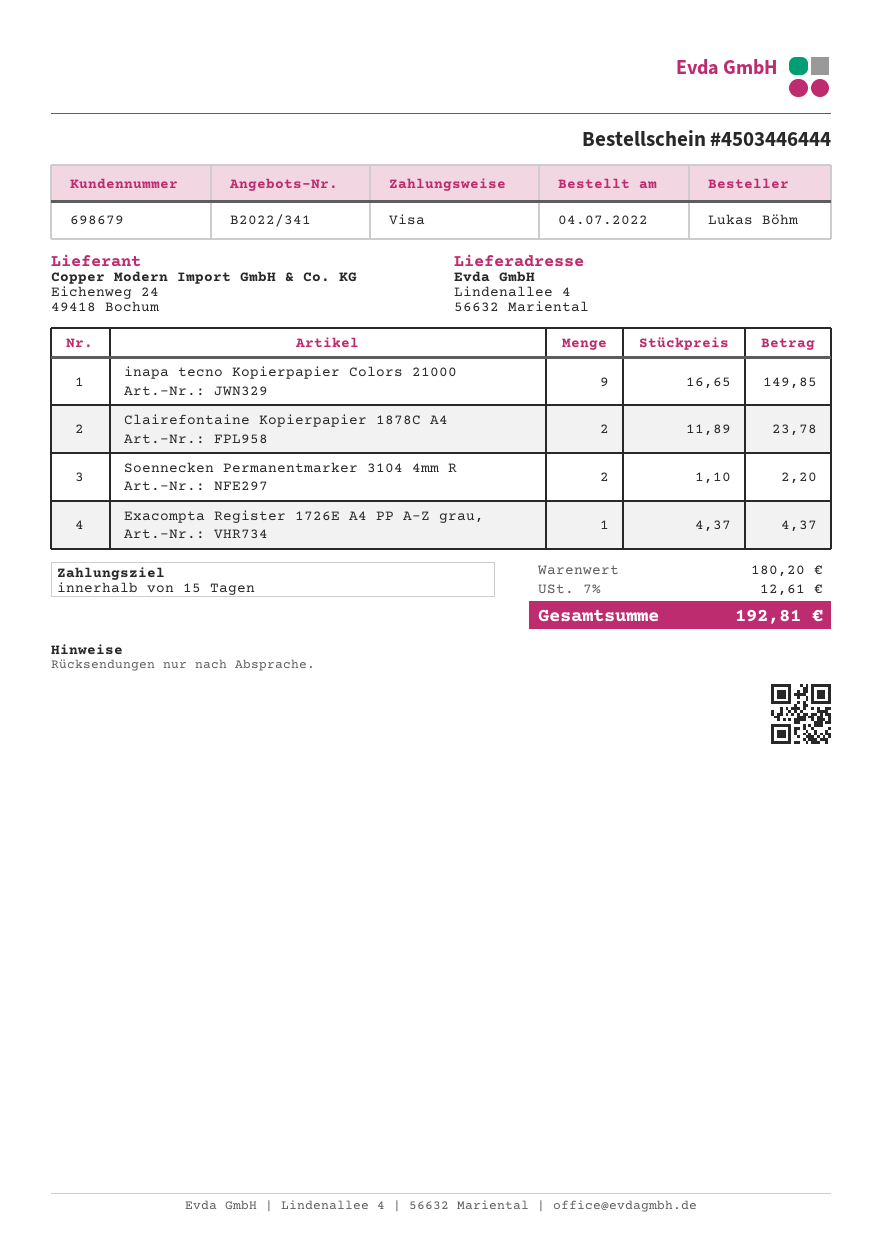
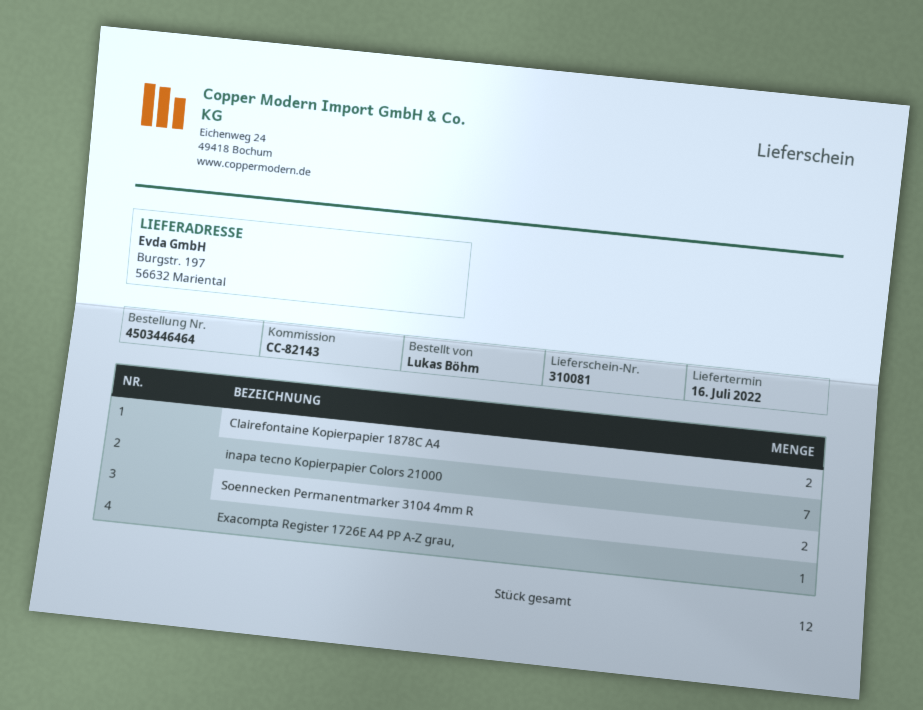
order number: 4503446444 -> 4503446464
ship to: Lindenallee 4, 56632 Mariental -> Burgstr. 197, 56632 Mariental
inapa tecno Kopierpapier Colors 21000: 9 -> 7

